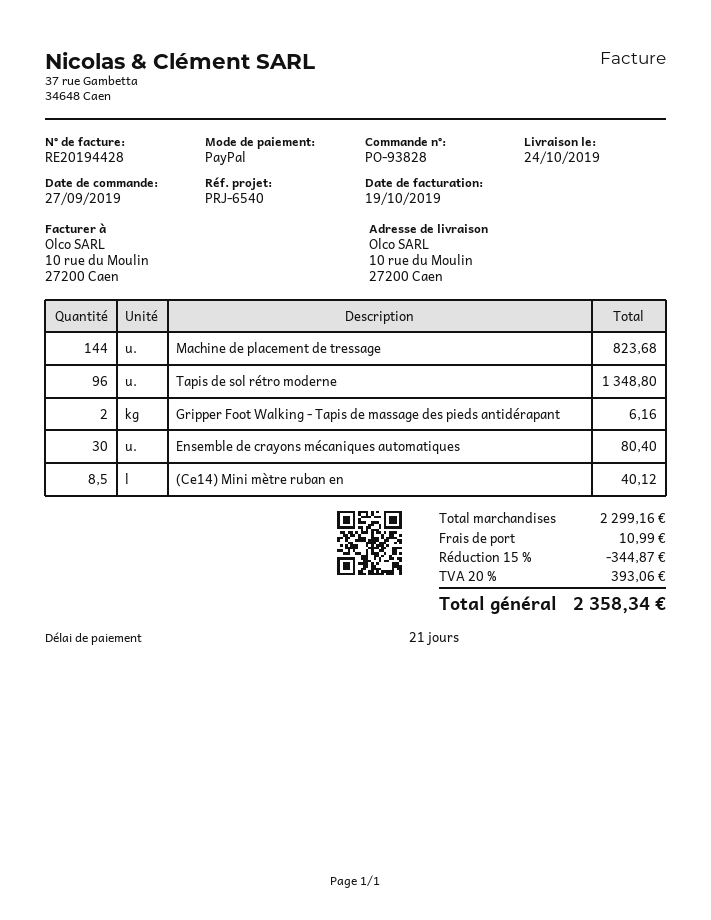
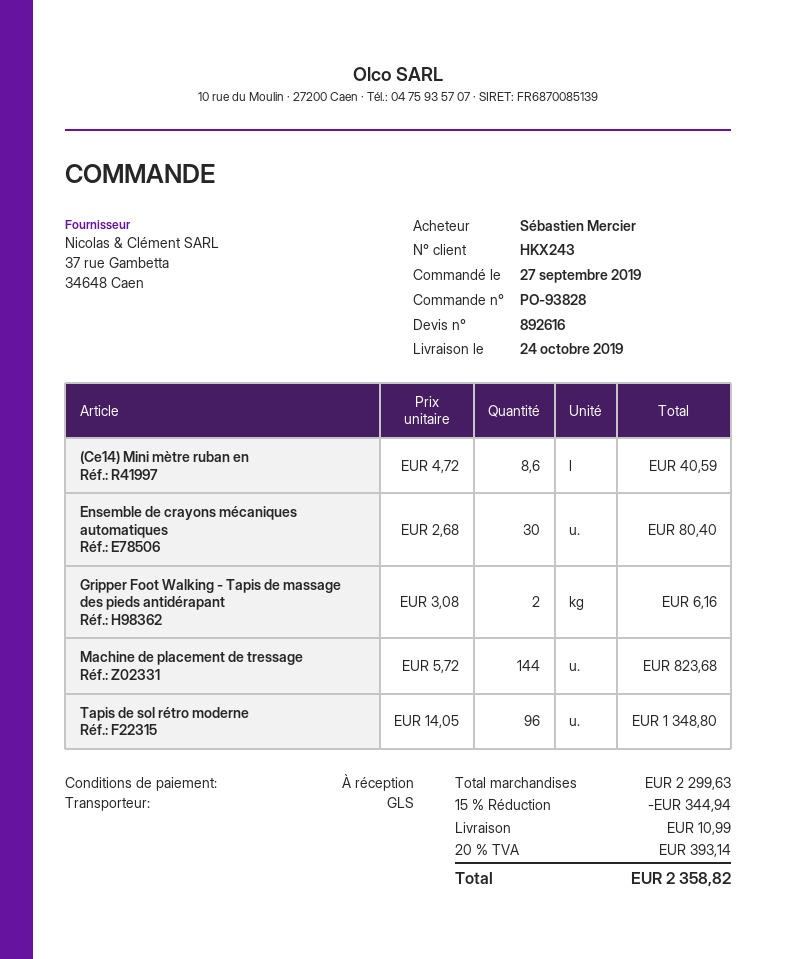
payment terms: 21 days -> on receipt
(Ce14) Mini mètre ruban en: 8.5 for 40.12 -> 8.6 for 40.59
subtotal: 2299.16 -> 2299.63
discount: 15% = 344.87 -> 15% = 344.94
tax: 20% = 393.06 -> 20% = 393.14
total: 2358.34 -> 2358.82

